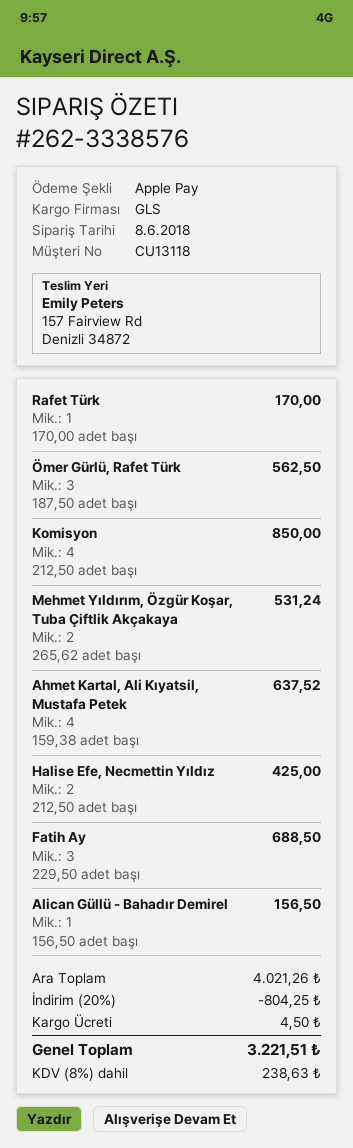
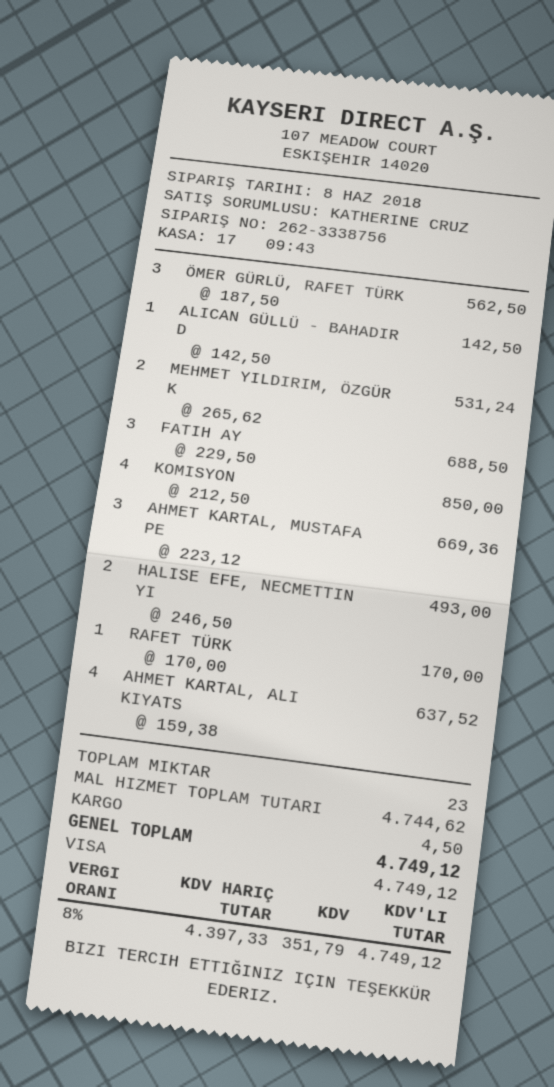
order number: 262-3338576 -> 262-3338756
payment method: Apple Pay -> Visa
Halise Efe, Necmettin Yıldız: 2 x 212.50 = 425.00 -> 2 x 246.50 = 493.00
Alican Güllü - Bahadır Demirel: 1 x 156.50 = 156.50 -> 1 x 142.50 = 142.50
AHMET KARTAL, MUSTAFA PE: none -> 3 x 223.12 = 669.36
subtotal: 4021.26 -> 4744.62
discount: 20% = 804.25 -> none
tax: 8% = 238.63 -> 8% = 351.79
total: 3221.51 -> 4749.12

